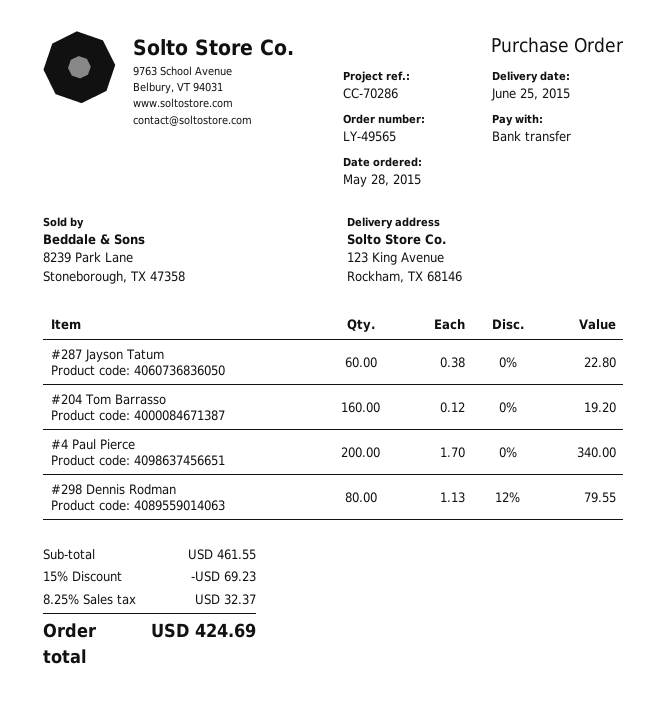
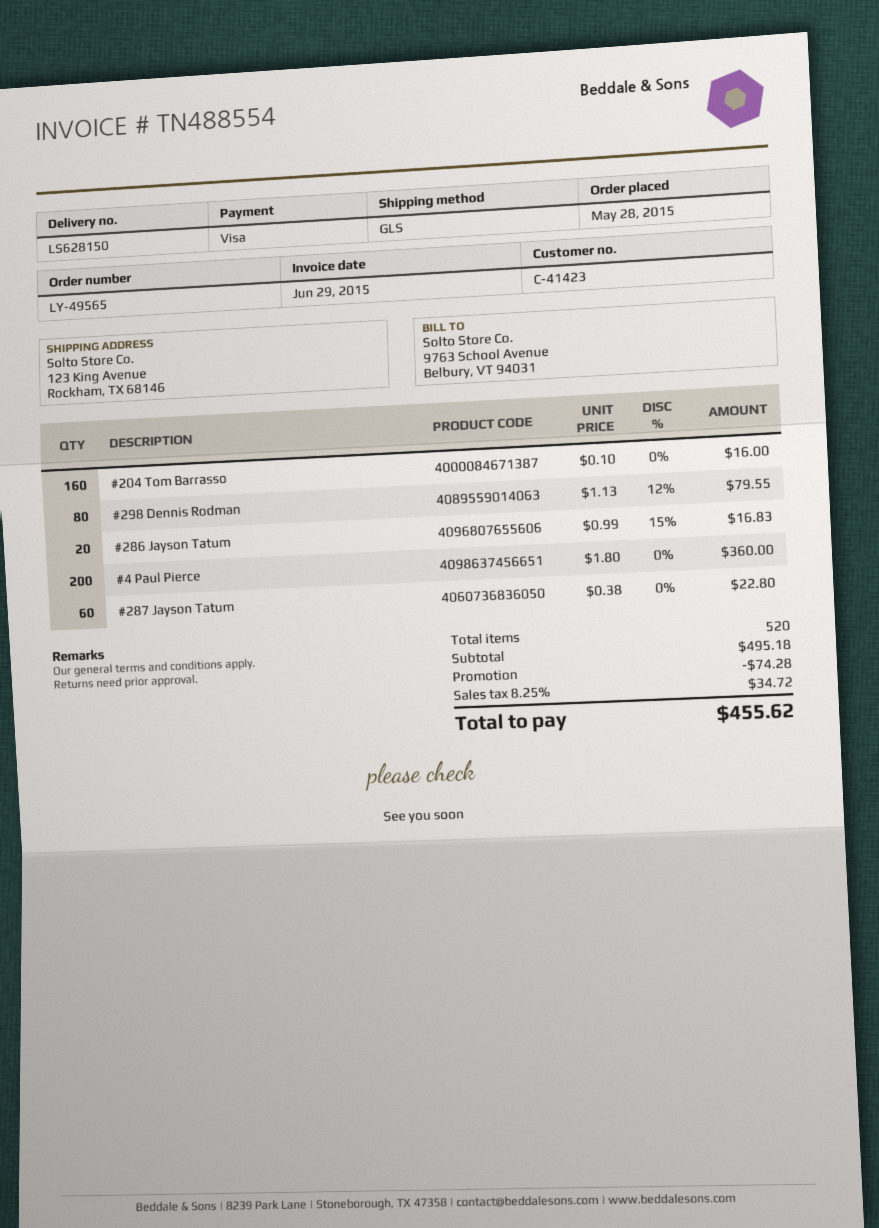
payment method: bank transfer -> Visa
#204 Tom Barrasso: 160 x 0.12 = 19.20 -> 160 x 0.10 = 16.00
#4 Paul Pierce: 200 x 1.70 = 340.00 -> 200 x 1.80 = 360.00
#286 Jayson Tatum: none -> 20 x 0.99 - 15% = 16.83
subtotal: 461.55 -> 495.18
discount: 69.23 -> 74.28
tax: 8.25% = 32.37 -> 8.25% = 34.72
total: 424.69 -> 455.62

